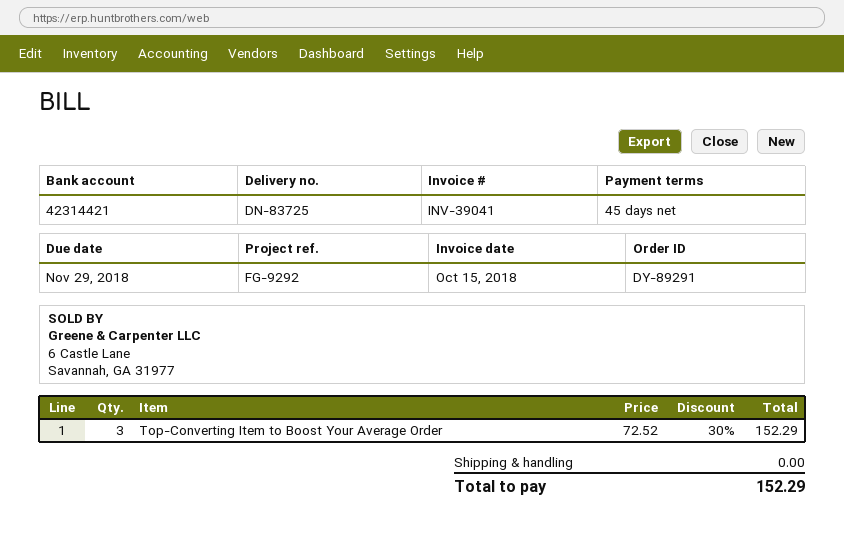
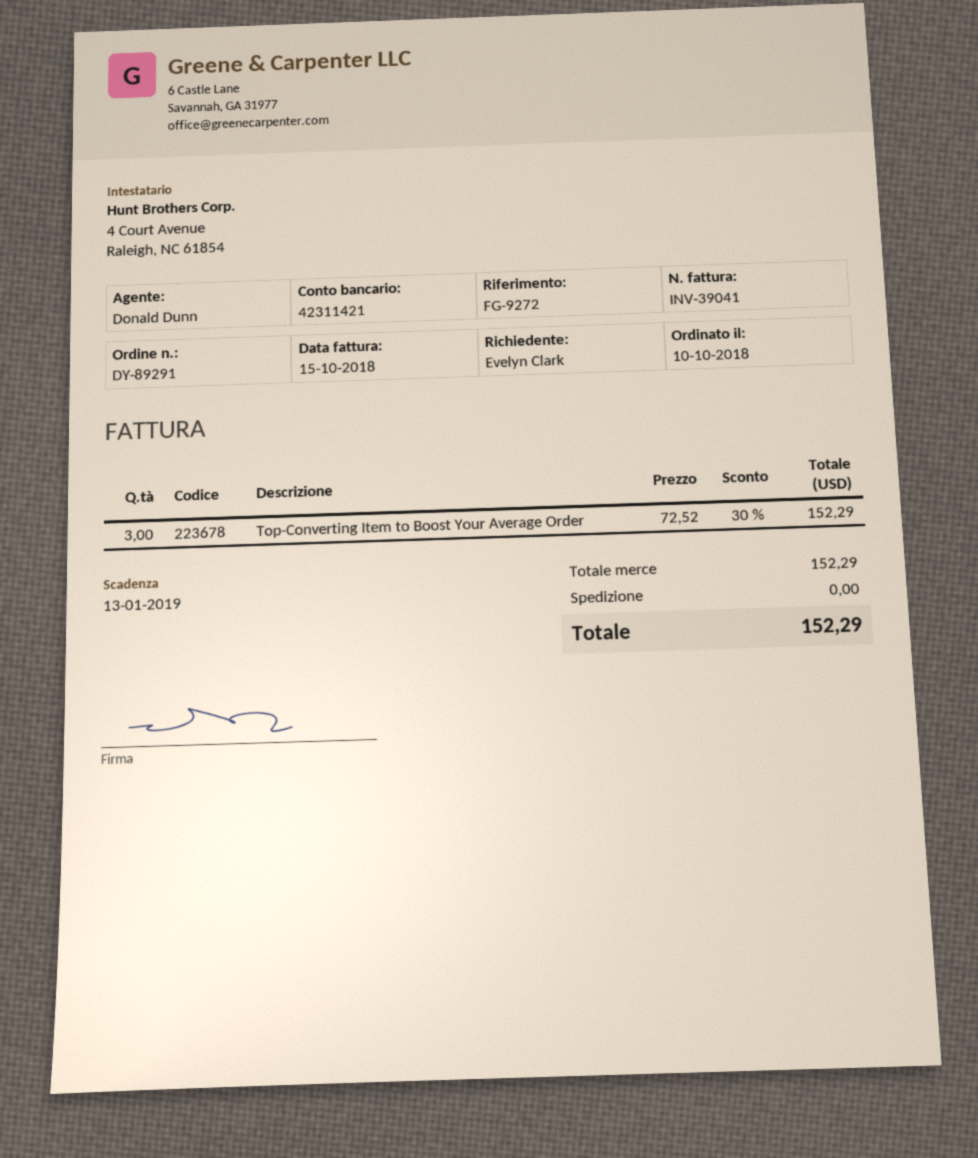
due date: 2018-11-29 -> 2019-01-13
reference: FG-9292 -> FG-9272
bank account: 42314421 -> 42311421

